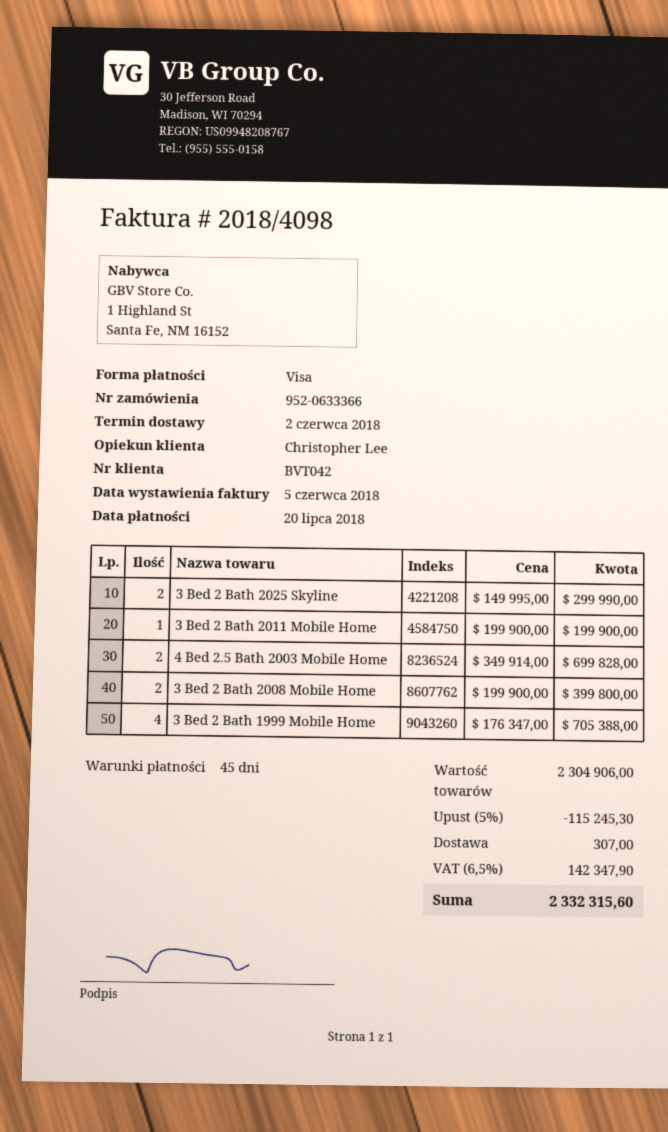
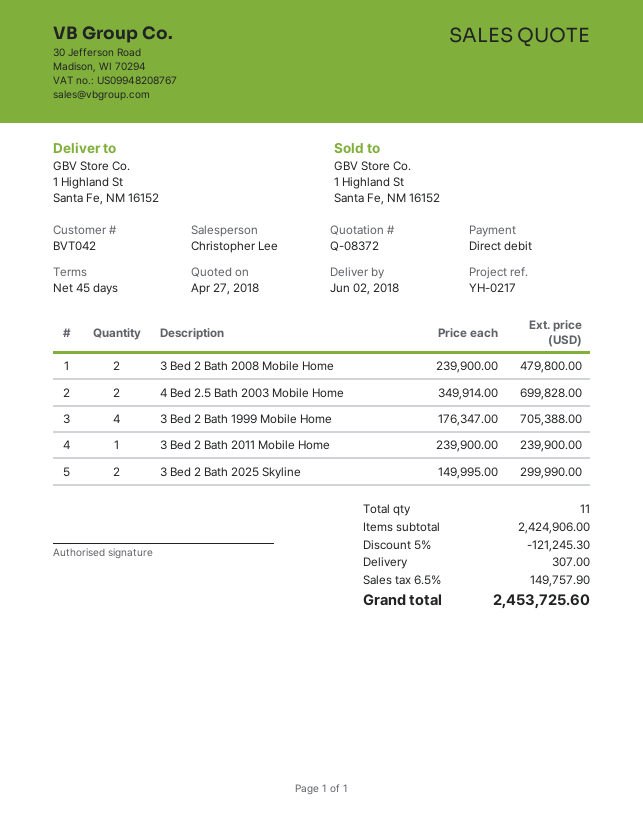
payment method: Visa -> direct debit
3 Bed 2 Bath 2011 Mobile Home: 1 x 199900.00 = 199900.00 -> 1 x 239900.00 = 239900.00
3 Bed 2 Bath 2008 Mobile Home: 2 x 199900.00 = 399800.00 -> 2 x 239900.00 = 479800.00
subtotal: 2304906.00 -> 2424906.00
discount: 5% = 115245.30 -> 5% = 121245.30
tax: 6.5% = 142347.90 -> 6.5% = 149757.90
total: 2332315.60 -> 2453725.60

